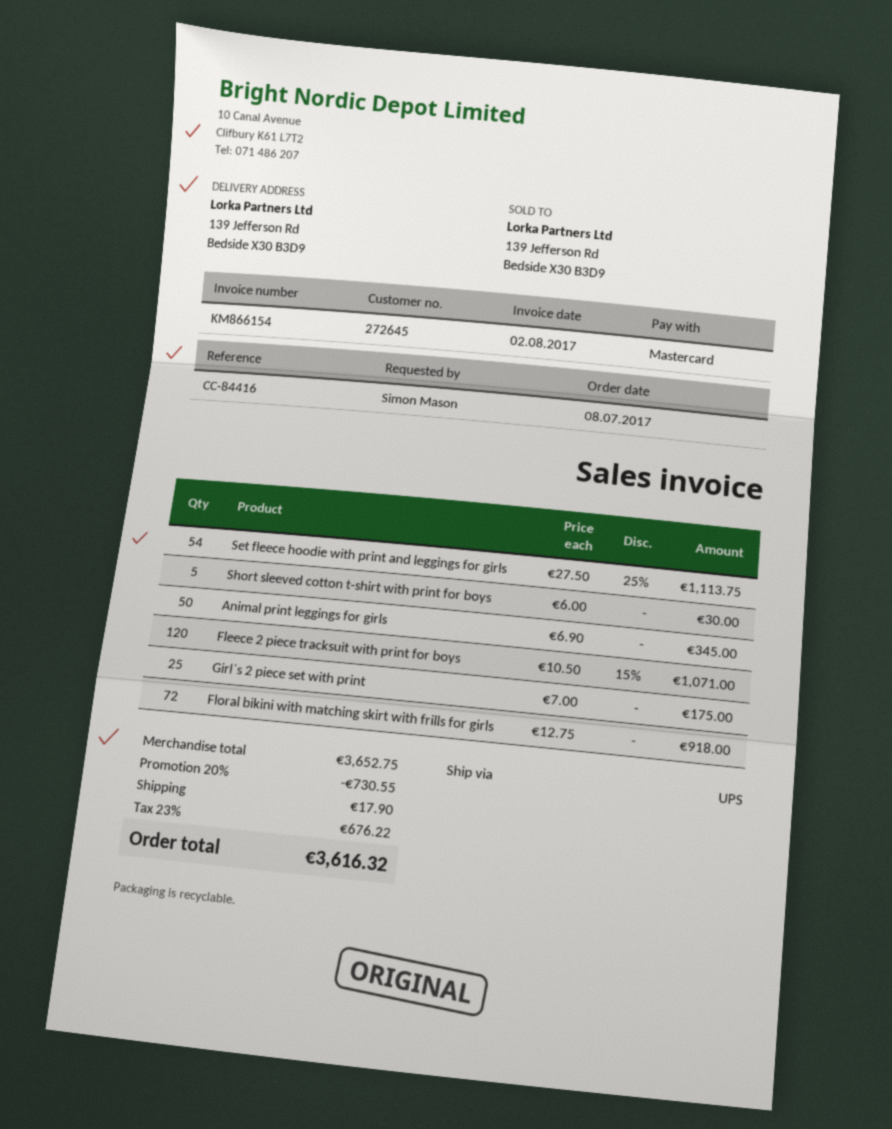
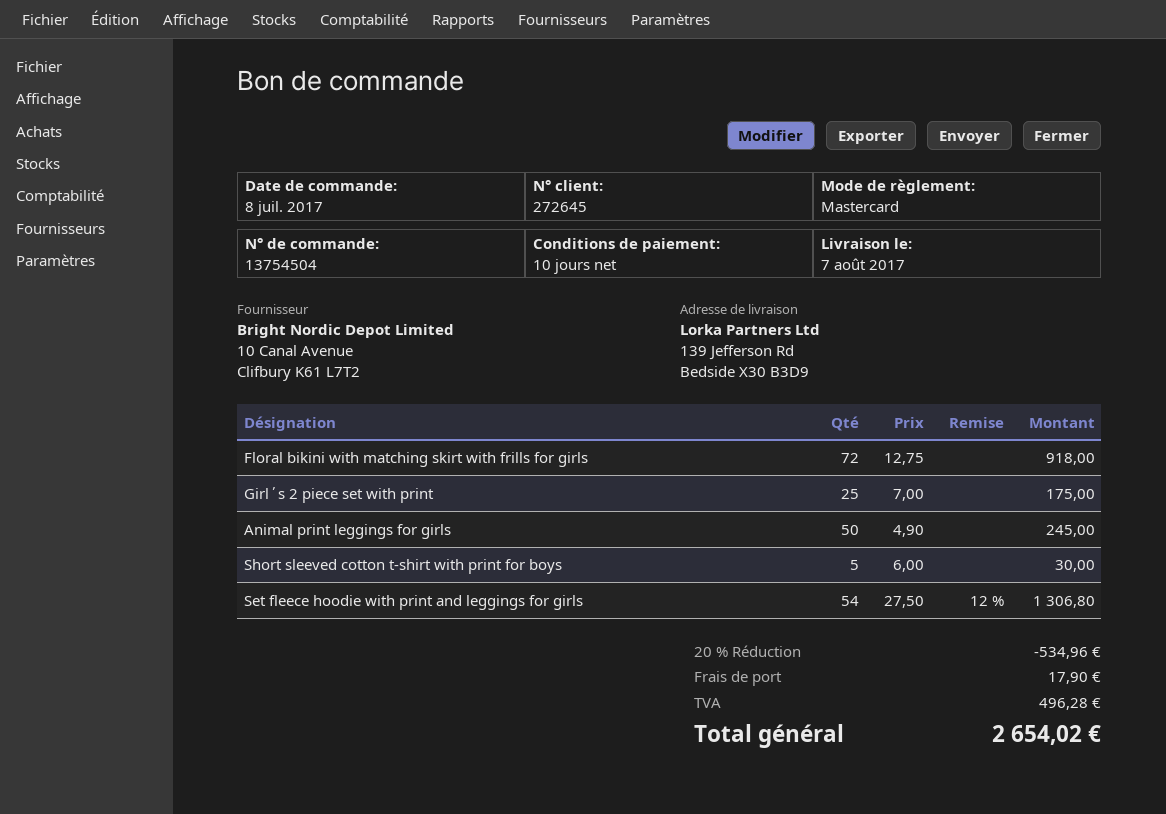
Set fleece hoodie with print and leggings for girls: 54 x 27.50 - 25% = 1113.75 -> 54 x 27.50 - 12% = 1306.80
Animal print leggings for girls: 50 x 6.90 = 345.00 -> 50 x 4.90 = 245.00
Fleece 2 piece tracksuit with print for boys: 120 x 10.50 - 15% = 1071.00 -> none
discount: 20% = 730.55 -> 20% = 534.96
tax: 676.22 -> 496.28
total: 3616.32 -> 2654.02

